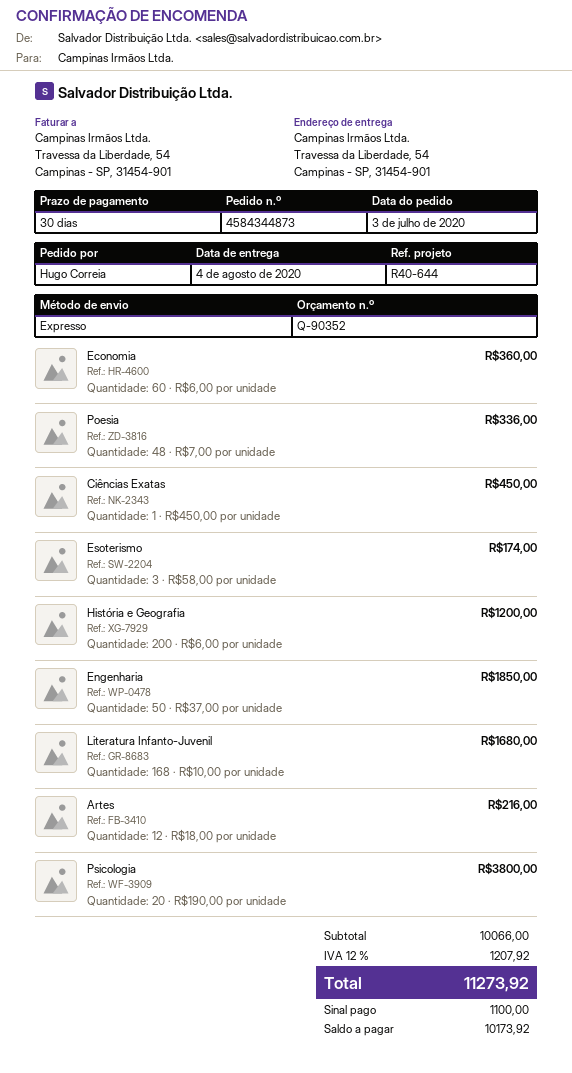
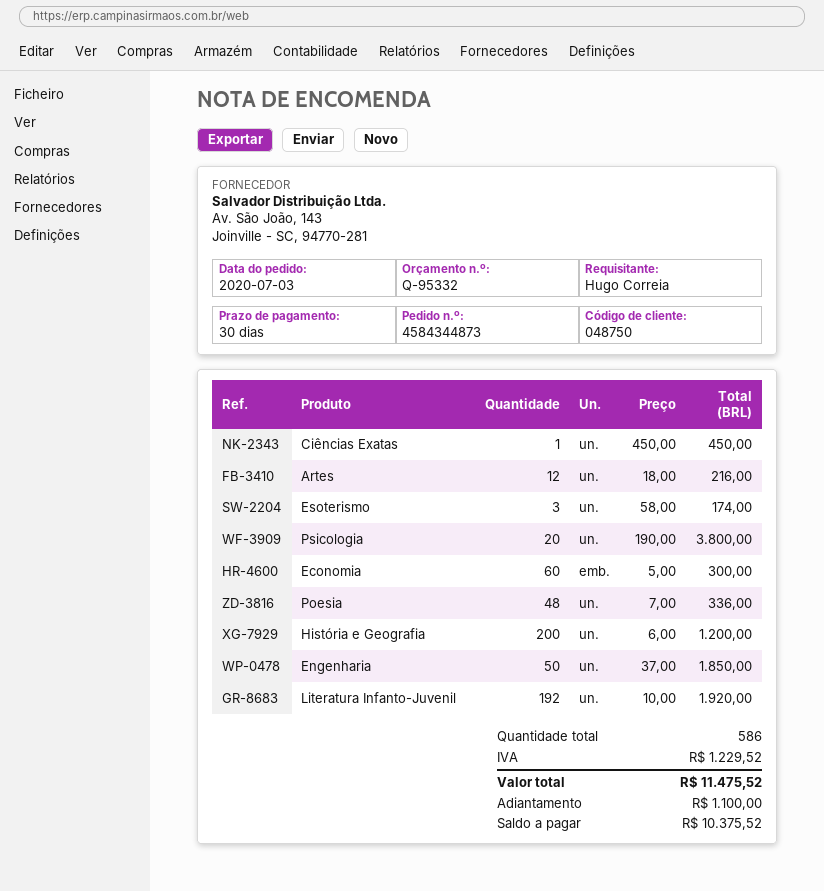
quote number: Q-90352 -> Q-95332
Economia: 60 x 6.00 = 360.00 -> 60 x 5.00 = 300.00
Literatura Infanto-Juvenil: 168 x 10.00 = 1680.00 -> 192 x 10.00 = 1920.00
tax: 1207.92 -> 1229.52
total: 11273.92 -> 11475.52
balance: 10173.92 -> 10375.52

